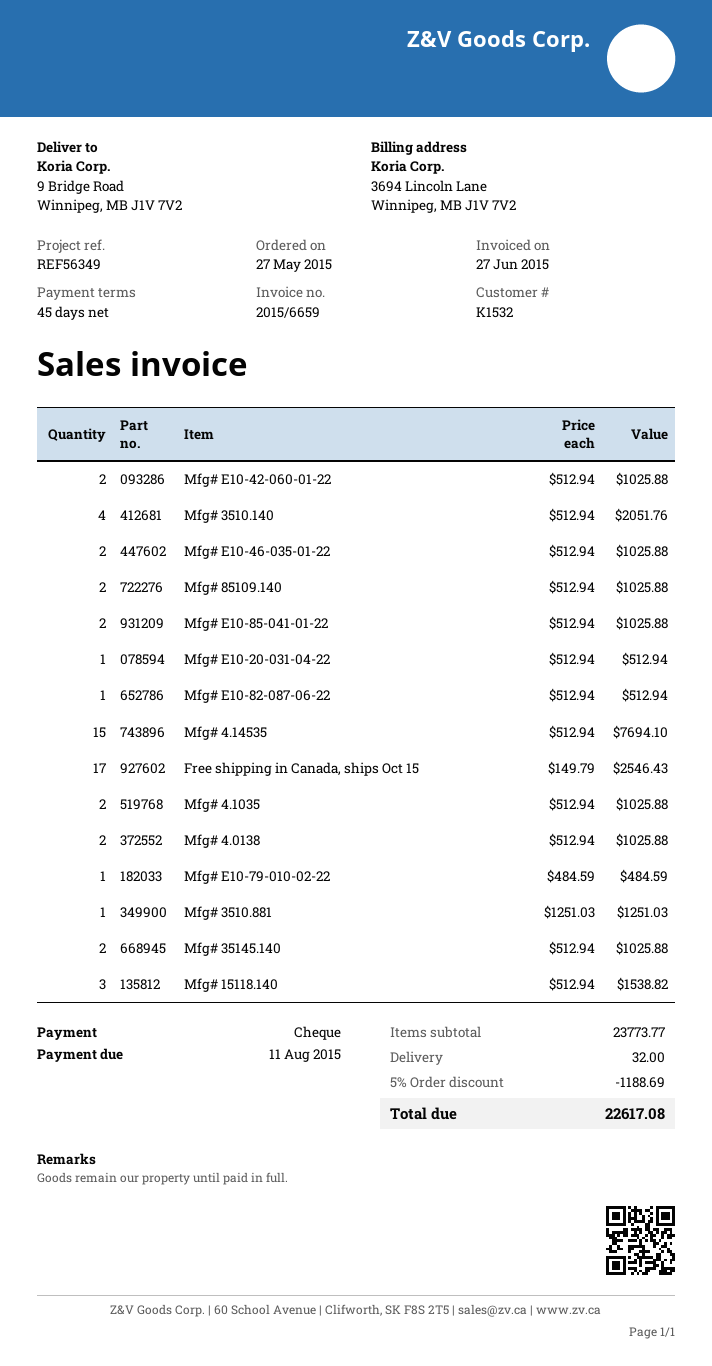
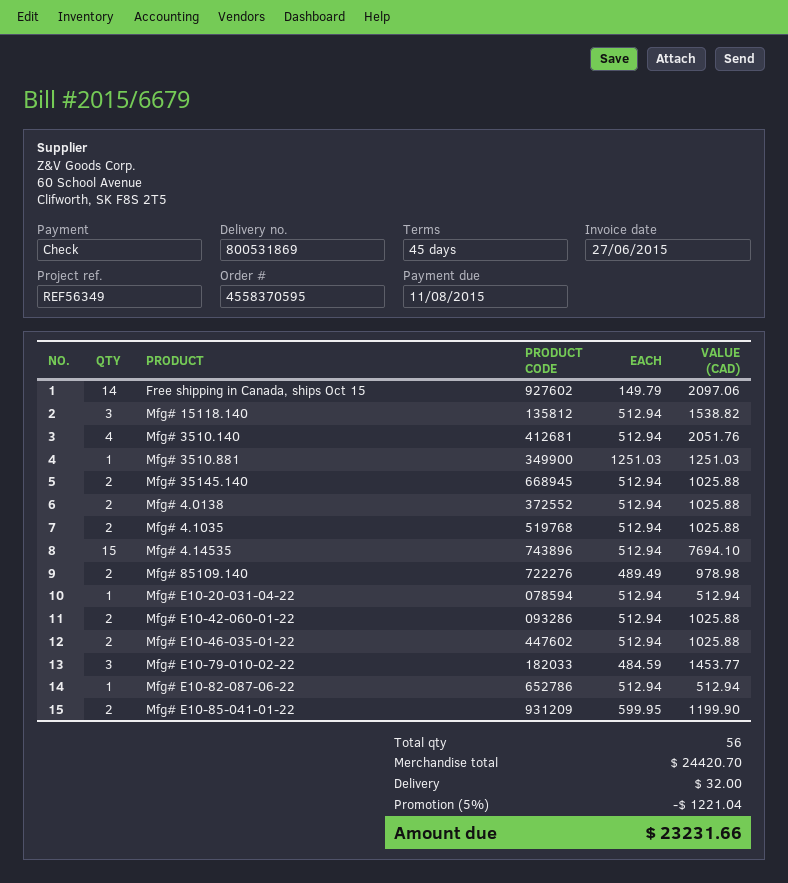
invoice number: 2015/6659 -> 2015/6679
Mfg# 85109.140: 2 x 512.94 = 1025.88 -> 2 x 489.49 = 978.98
Mfg# E10-85-041-01-22: 2 x 512.94 = 1025.88 -> 2 x 599.95 = 1199.90
Free shipping in Canada, ships Oct 15: 17 x 149.79 = 2546.43 -> 14 x 149.79 = 2097.06
Mfg# E10-79-010-02-22: 1 x 484.59 = 484.59 -> 3 x 484.59 = 1453.77
subtotal: 23773.77 -> 24420.70
discount: 5% = 1188.69 -> 5% = 1221.04
total: 22617.08 -> 23231.66

